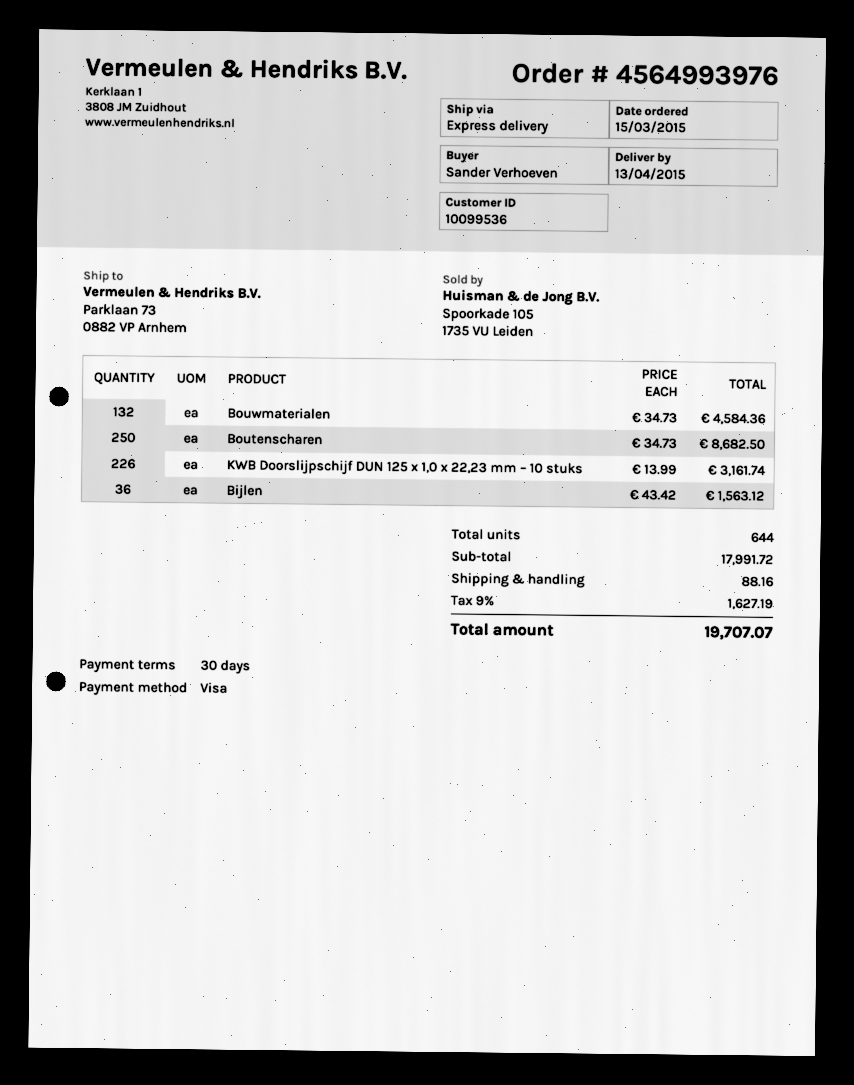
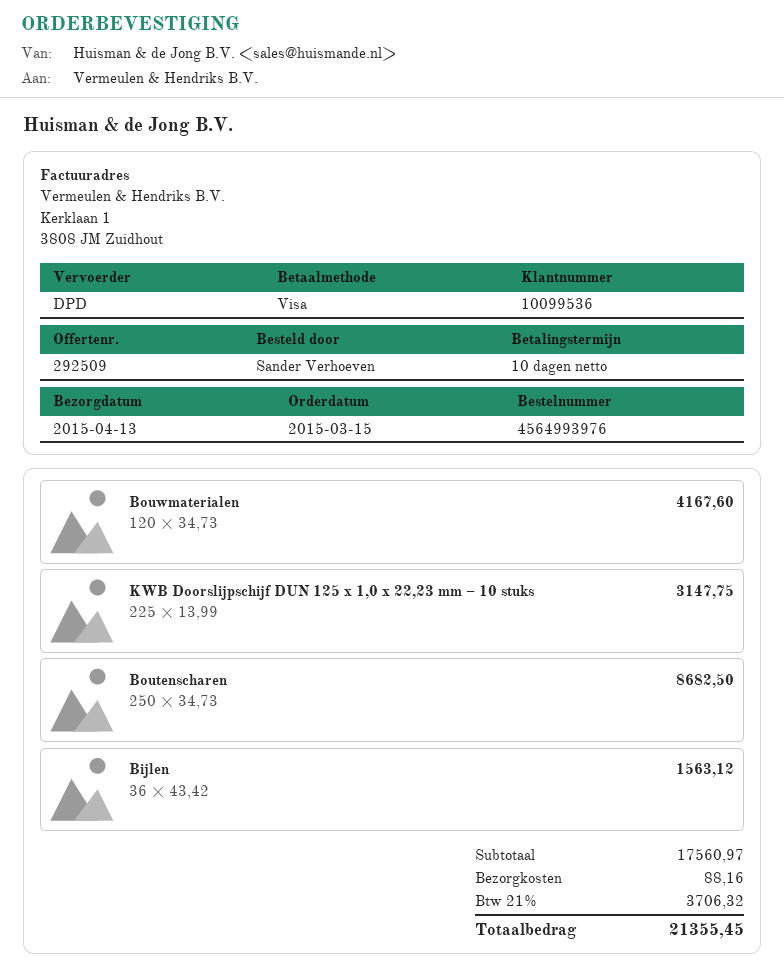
payment terms: 30 days -> 10 days
shipping method: express -> DPD
Bouwmaterialen: 132 x 34.73 = 4584.36 -> 120 x 34.73 = 4167.60
KWB Doorslijpschijf DUN 125 x 1,0 x 22,23 mm – 10 stuks: 226 x 13.99 = 3161.74 -> 225 x 13.99 = 3147.75
subtotal: 17991.72 -> 17560.97
tax: 9% = 1627.19 -> 21% = 3706.32
total: 19707.07 -> 21355.45

